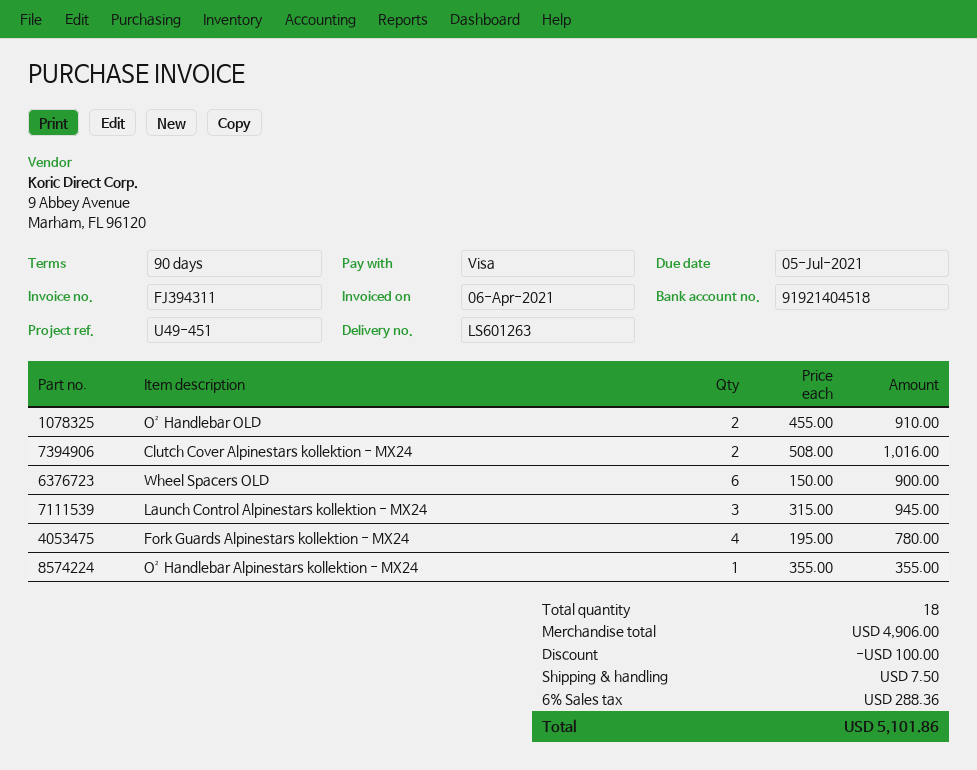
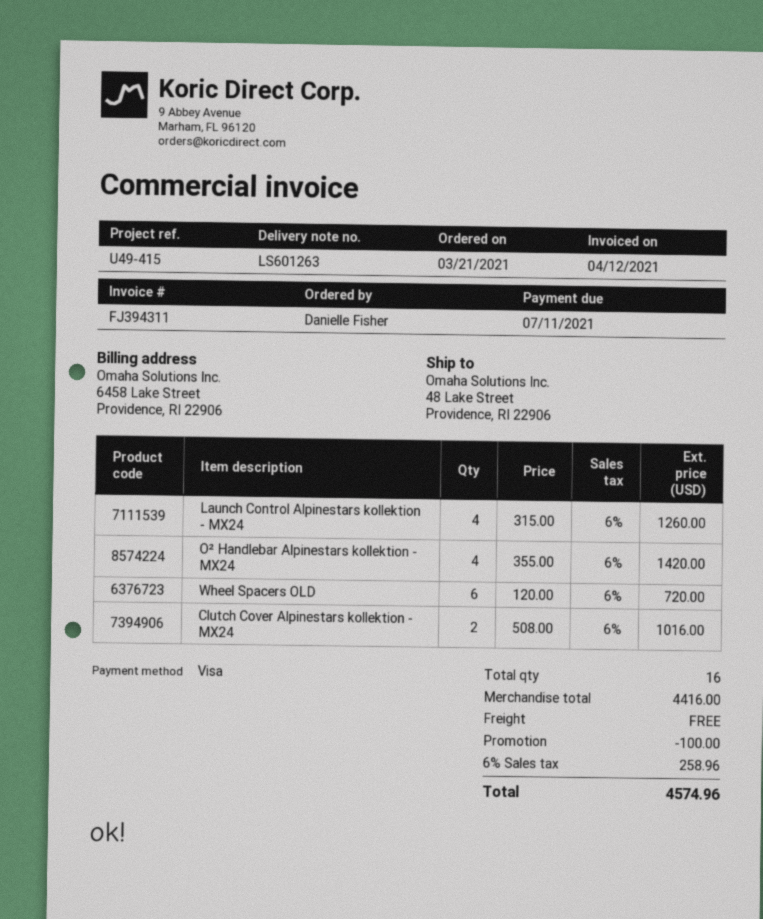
invoice date: 2021-04-06 -> 2021-04-12
due date: 2021-07-05 -> 2021-07-11
reference: U49-451 -> U49-415
O² Handlebar OLD: 2 x 455.00 = 910.00 -> none
Wheel Spacers OLD: 6 x 150.00 = 900.00 -> 6 x 120.00 = 720.00
Launch Control Alpinestars kollektion - MX24: 3 x 315.00 = 945.00 -> 4 x 315.00 = 1260.00
Fork Guards Alpinestars kollektion - MX24: 4 x 195.00 = 780.00 -> none
O² Handlebar Alpinestars kollektion - MX24: 1 x 355.00 = 355.00 -> 4 x 355.00 = 1420.00
total quantity: 18 -> 16
subtotal: 4906.00 -> 4416.00
shipping: 7.50 -> 0.00
tax: 6% = 288.36 -> 6% = 258.96
total: 5101.86 -> 4574.96

